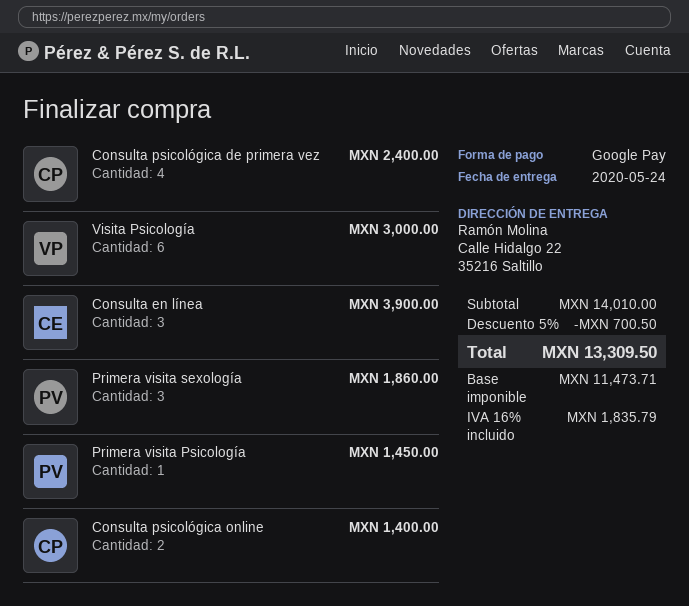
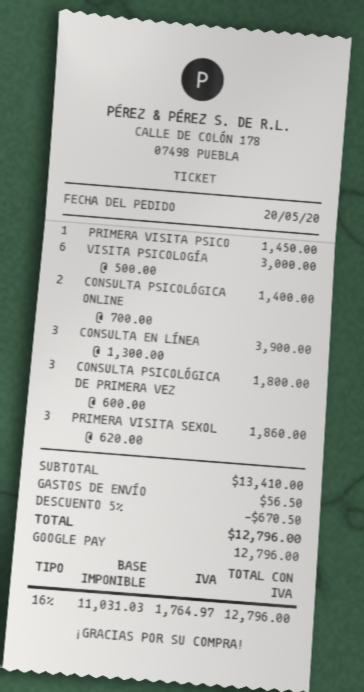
Consulta psicológica de primera vez: 4 for 2400.00 -> 3 for 1800.00
subtotal: 14010.00 -> 13410.00
discount: 5% = 700.50 -> 5% = 670.50
shipping: none -> 56.50
net: 11473.71 -> 11031.03
tax: 16% = 1835.79 -> 16% = 1764.97
total: 13309.50 -> 12796.00

